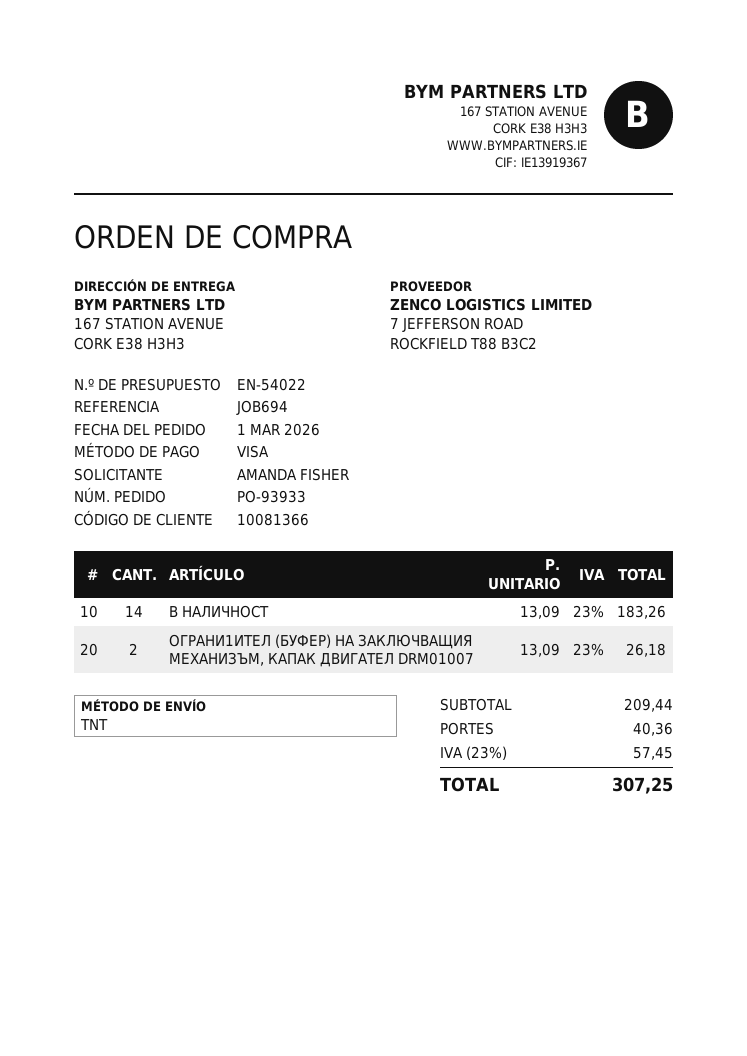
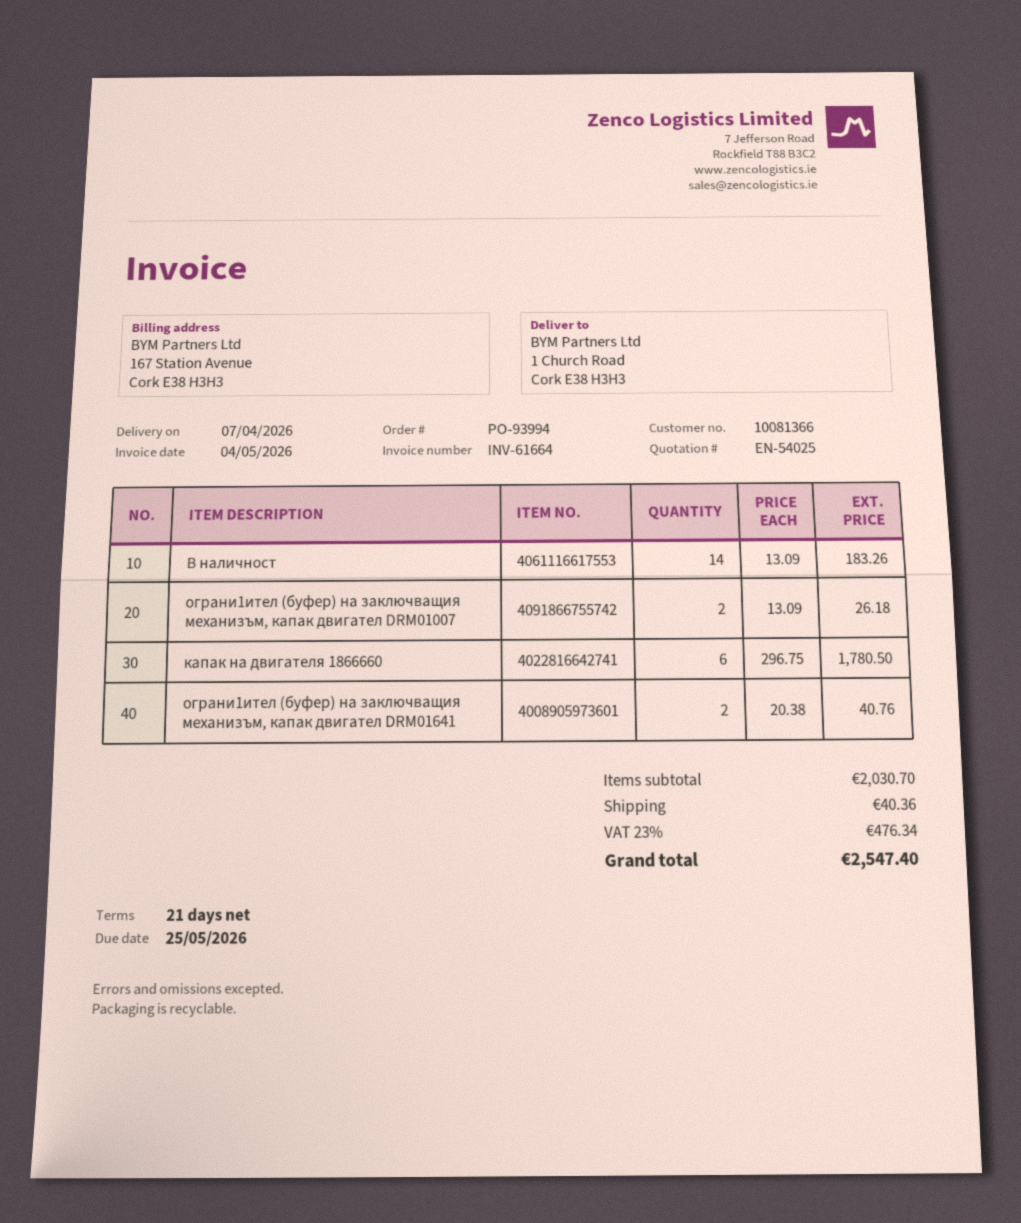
quote number: EN-54022 -> EN-54025
order number: PO-93933 -> PO-93994
ship to: 167 STATION AVENUE, CORK E38 H3H3 -> 1 Church Road, Cork E38 H3H3
капак на двигателя 1866660: none -> 6 x 296.75 = 1780.50
ограни1ител (буфер) на заключващия механизъм, капак двигател DRM01641: none -> 2 x 20.38 = 40.76
subtotal: 209.44 -> 2030.70
tax: 23% = 57.45 -> 23% = 476.34
total: 307.25 -> 2547.40

